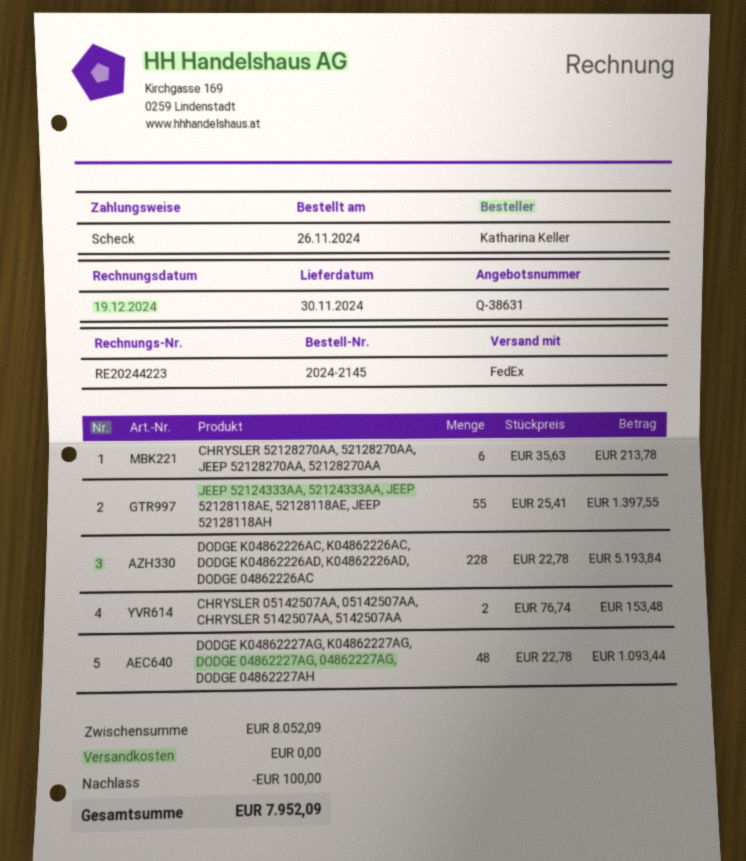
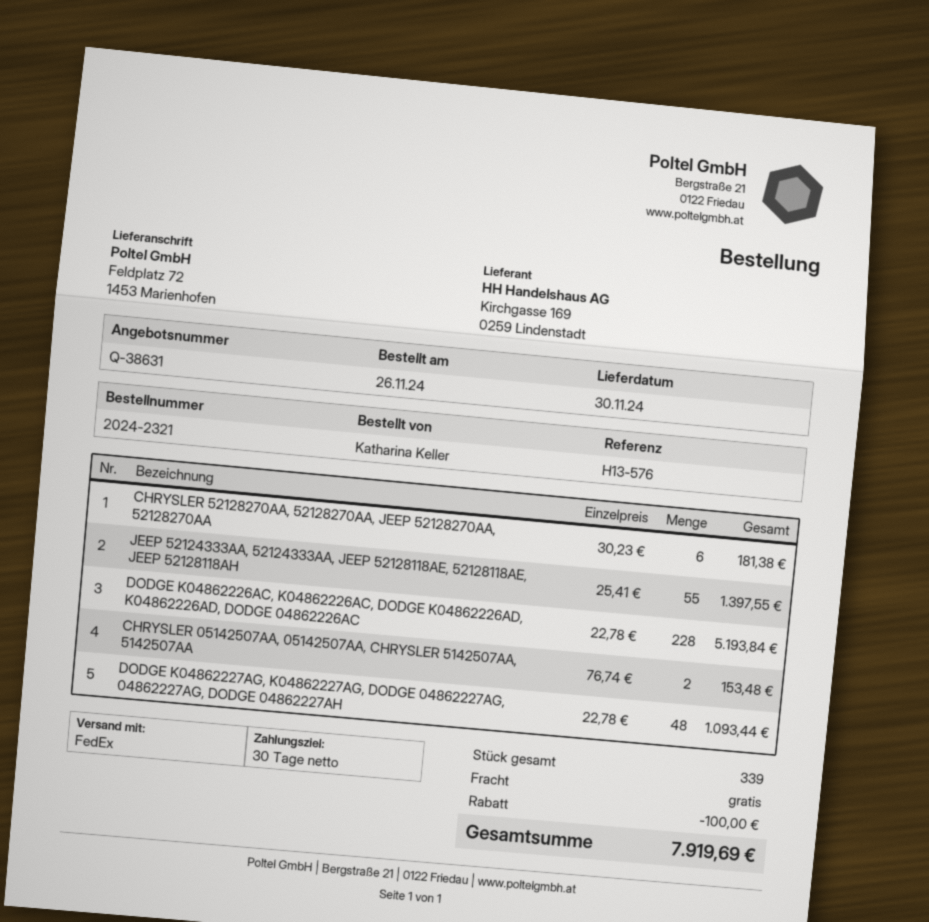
order number: 2024-2145 -> 2024-2321
CHRYSLER 52128270AA, 52128270AA, JEEP 52128270AA, 52128270AA: 6 x 35.63 = 213.78 -> 6 x 30.23 = 181.38
total: 7952.09 -> 7919.69

